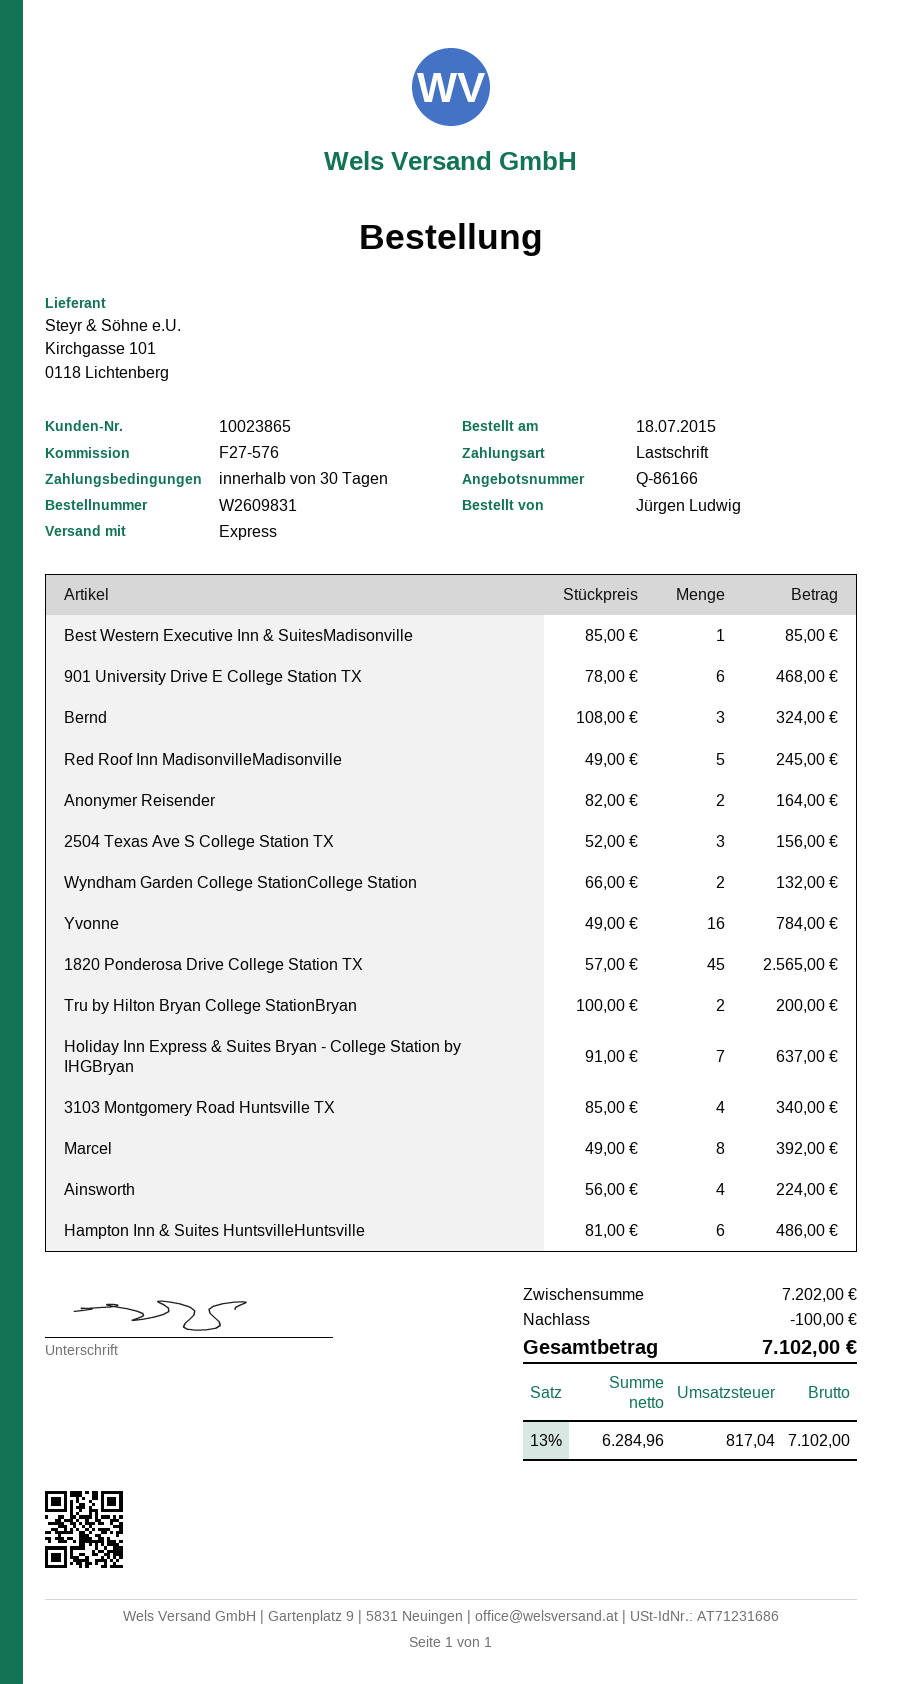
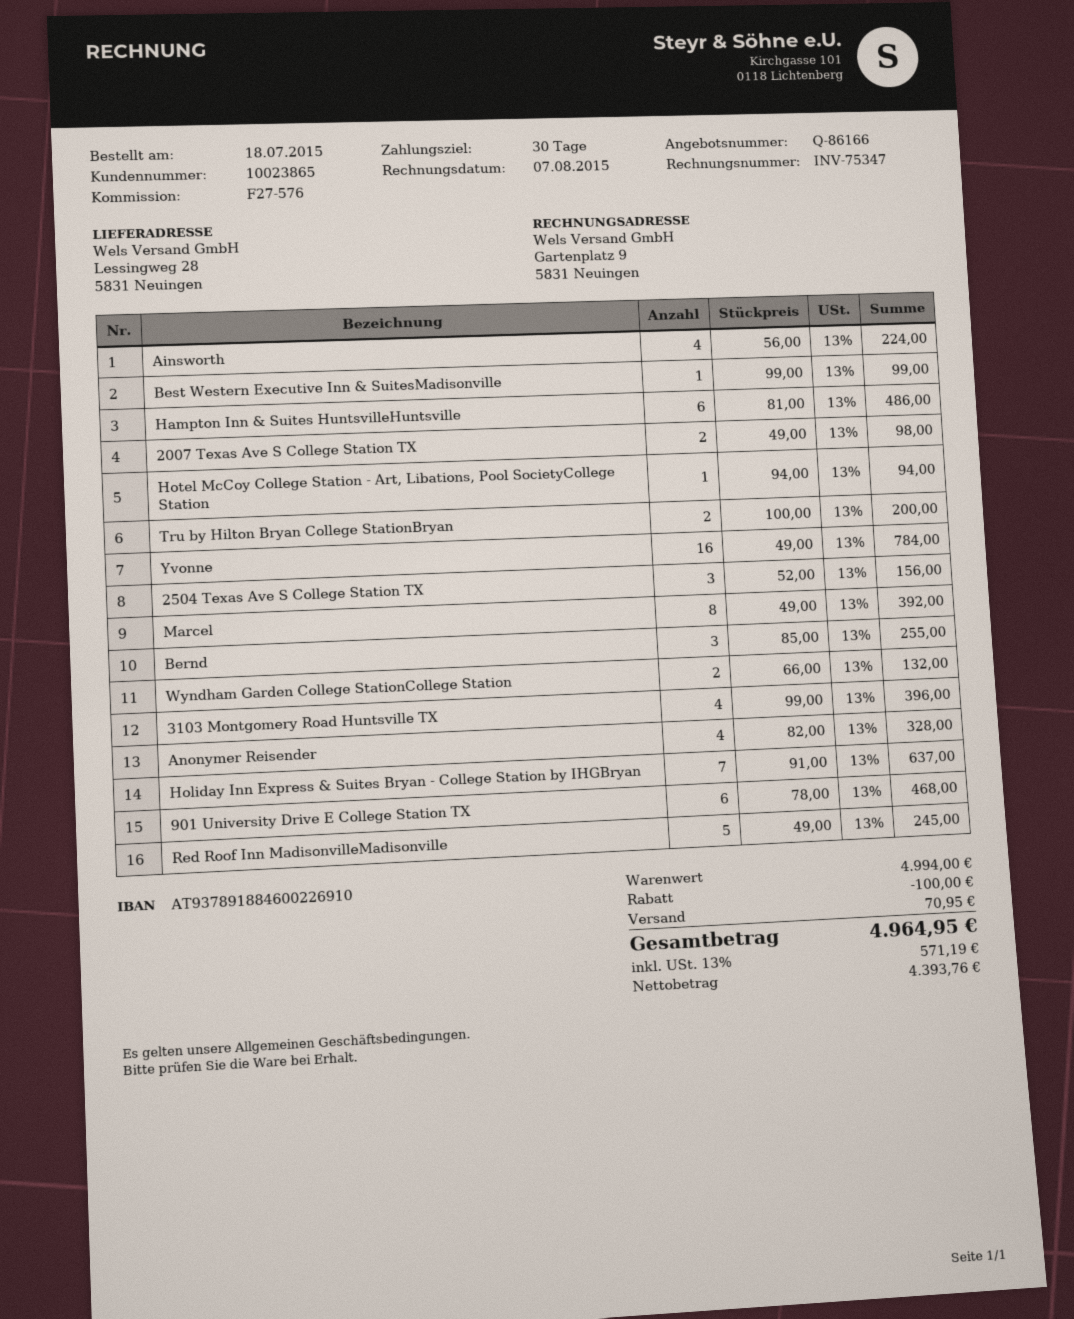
Best Western Executive Inn & SuitesMadisonville: 1 x 85.00 = 85.00 -> 1 x 99.00 = 99.00
Bernd: 3 x 108.00 = 324.00 -> 3 x 85.00 = 255.00
Anonymer Reisender: 2 x 82.00 = 164.00 -> 4 x 82.00 = 328.00
1820 Ponderosa Drive College Station TX: 45 x 57.00 = 2565.00 -> none
3103 Montgomery Road Huntsville TX: 4 x 85.00 = 340.00 -> 4 x 99.00 = 396.00
2007 Texas Ave S College Station TX: none -> 2 x 49.00 = 98.00
Hotel McCoy College Station - Art, Libations, Pool SocietyCollege Station: none -> 1 x 94.00 = 94.00
subtotal: 7202.00 -> 4994.00
shipping: none -> 70.95
net: 6284.96 -> 4393.76
tax: 13% = 817.04 -> 13% = 571.19
total: 7102.00 -> 4964.95

